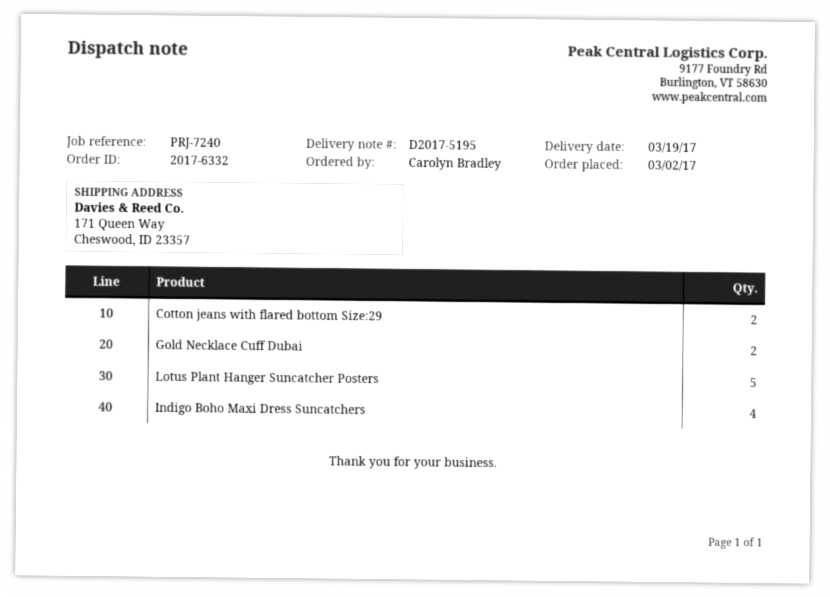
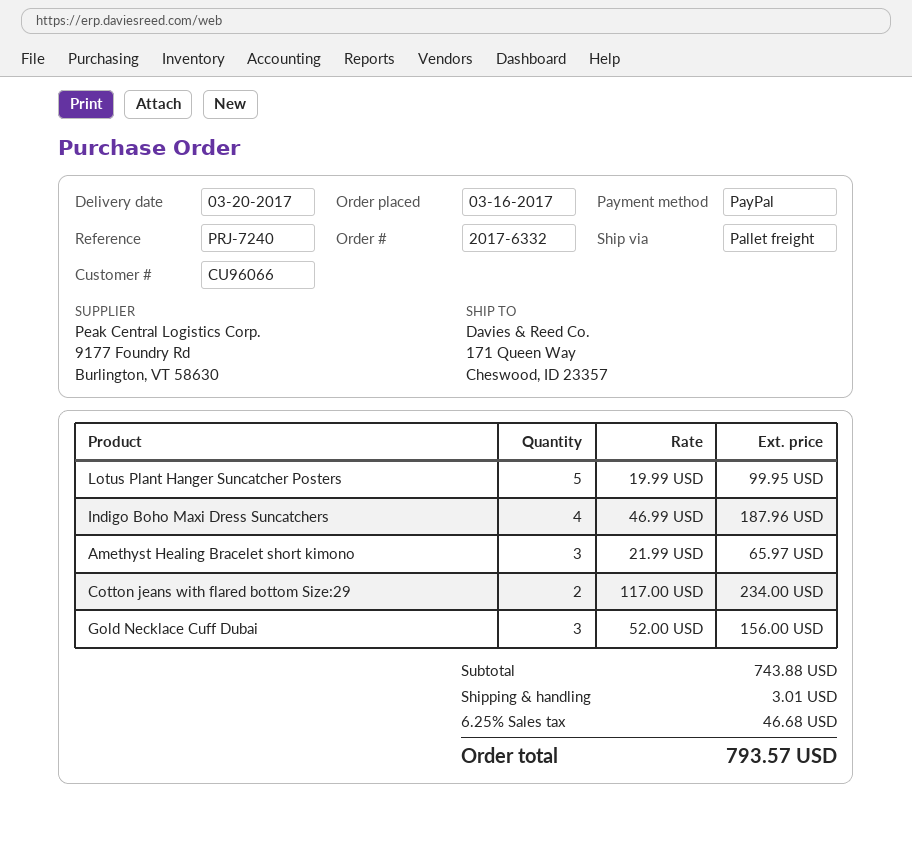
order date: 2017-03-02 -> 2017-03-16
delivery date: 2017-03-19 -> 2017-03-20
Gold Necklace Cuff Dubai: 2 -> 3
Amethyst Healing Bracelet short kimono: none -> 3

